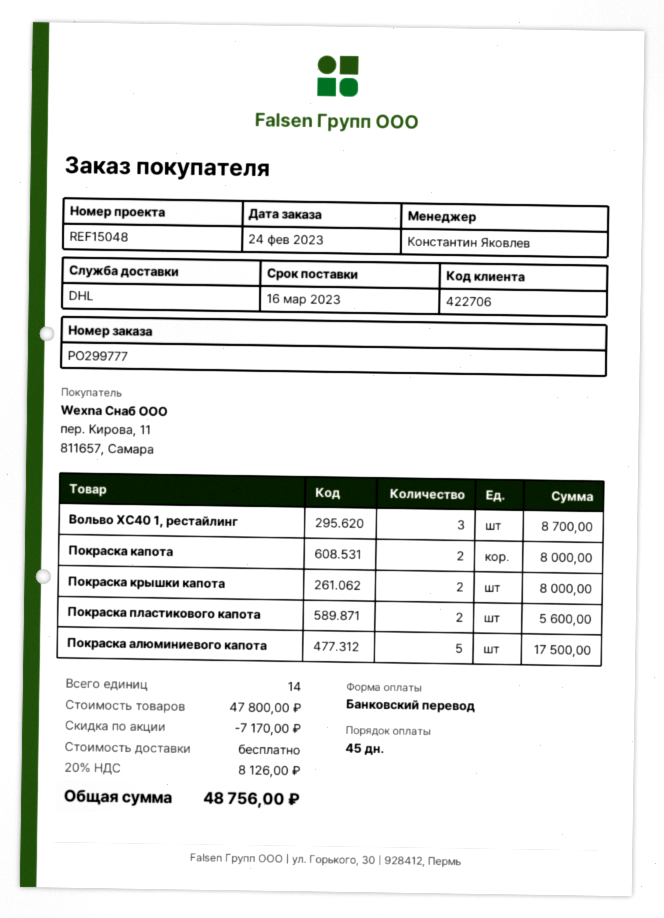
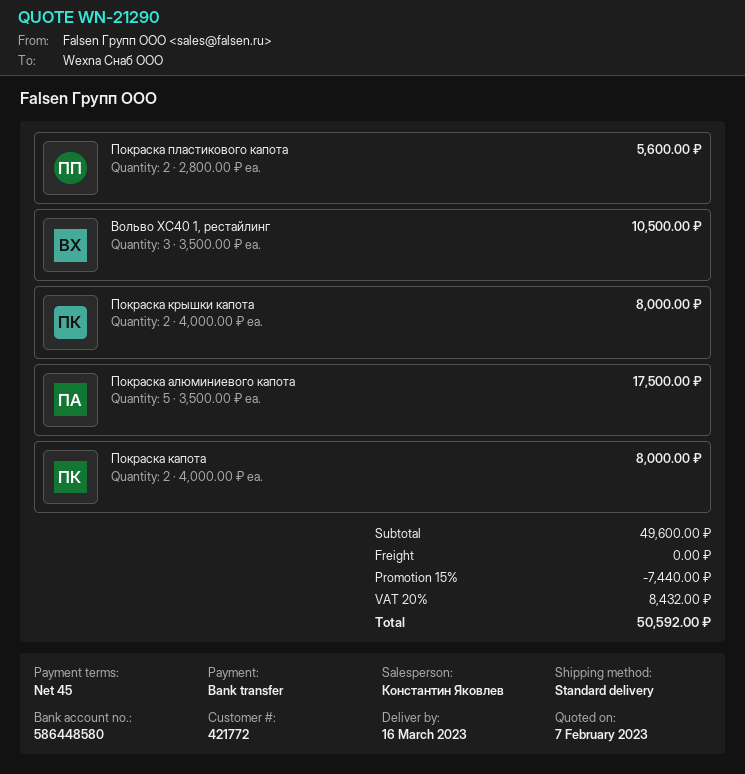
customer number: 422706 -> 421772
shipping method: DHL -> standard
Вольво XC40 1, рестайлинг: 3 for 8700.00 -> 3 for 10500.00
subtotal: 47800.00 -> 49600.00
discount: 7170.00 -> 7440.00
tax: 20% = 8126.00 -> 20% = 8432.00
total: 48756.00 -> 50592.00

